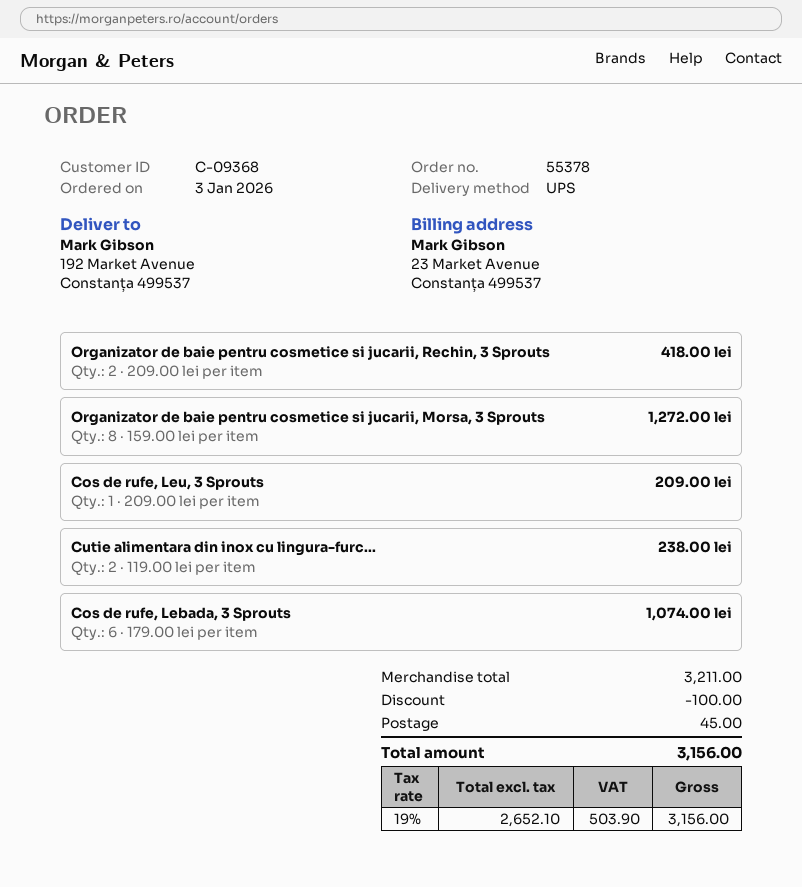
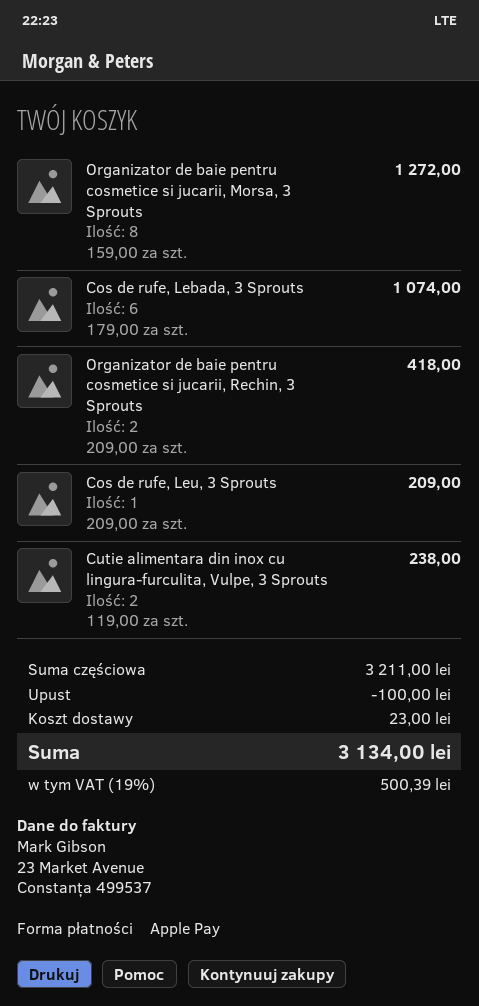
shipping: 45.00 -> 23.00
tax: 19% = 503.90 -> 19% = 500.39
total: 3156.00 -> 3134.00

